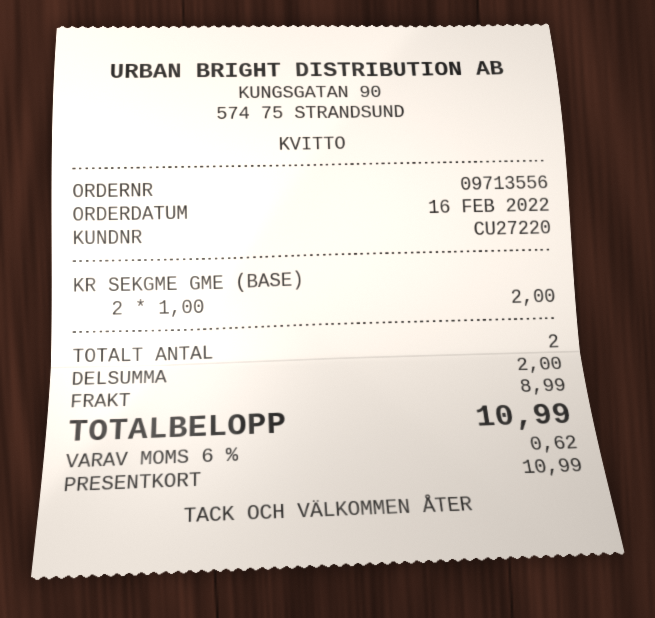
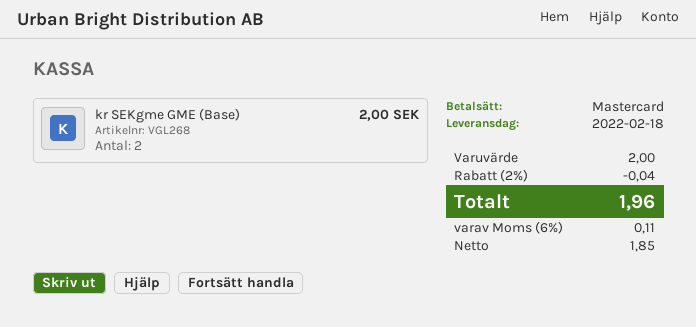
payment method: gift card -> Mastercard
discount: none -> 2% = 0.04
shipping: 8.99 -> none
tax: 6% = 0.62 -> 6% = 0.11
total: 10.99 -> 1.96

